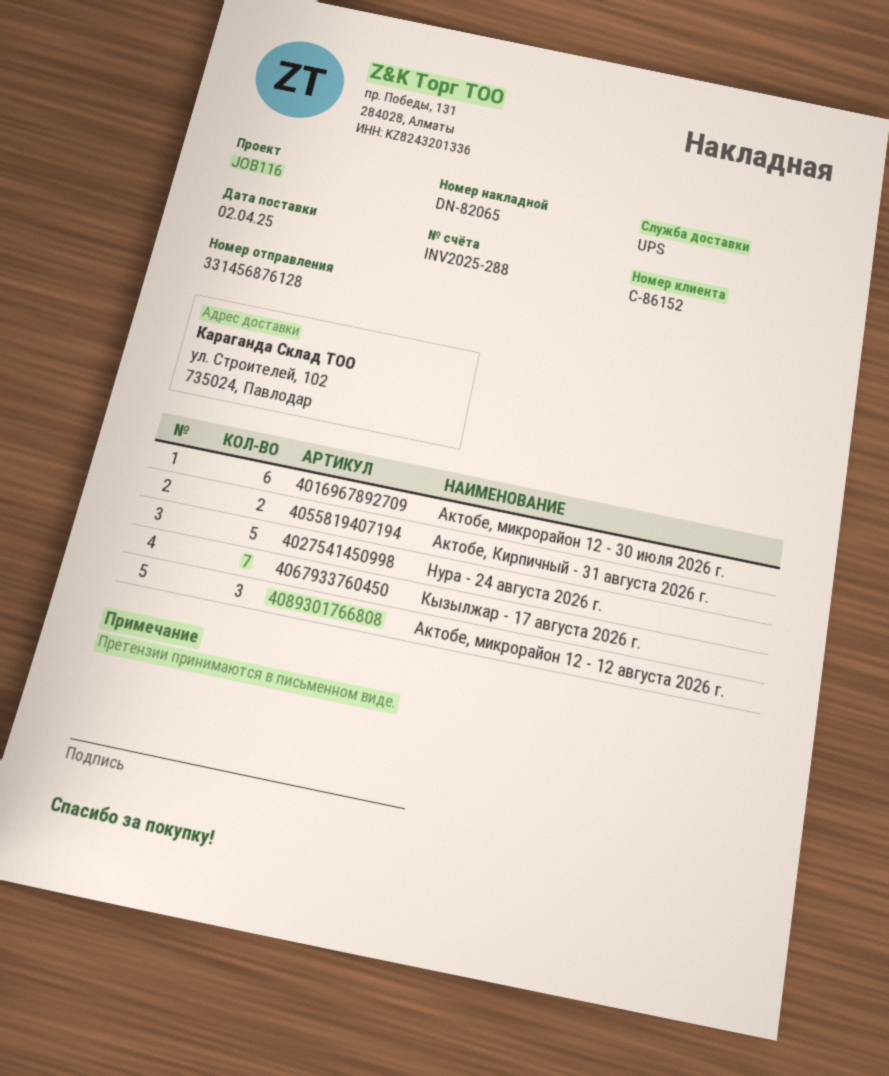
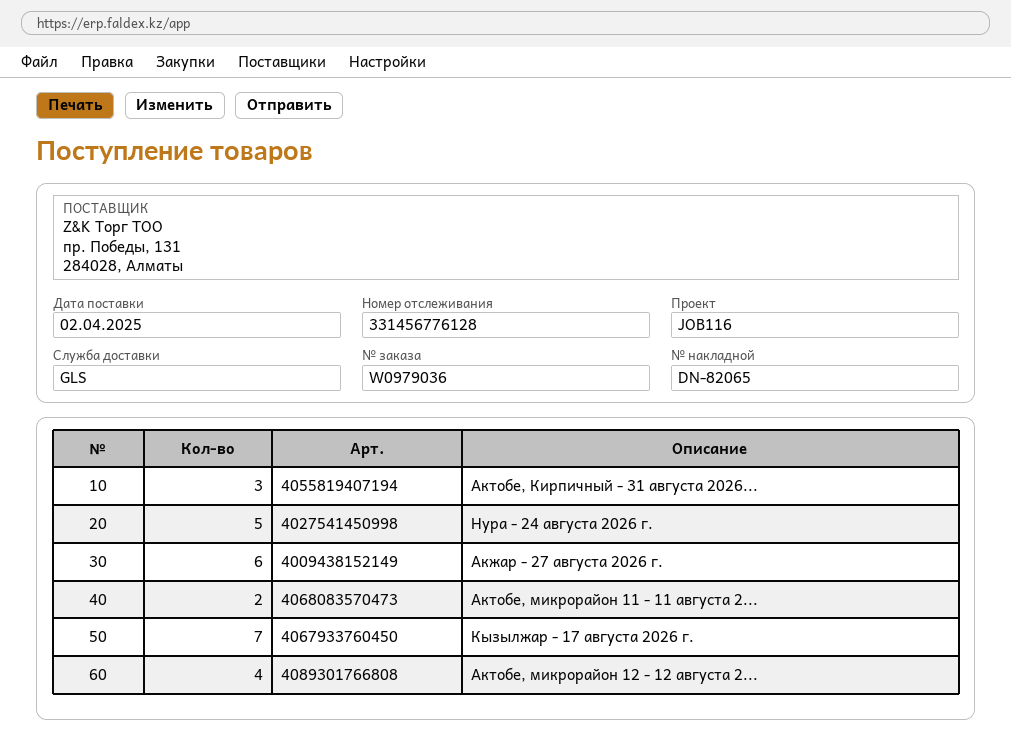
shipping method: UPS -> GLS
tracking number: 331456876128 -> 331456776128
Актобе, микрорайон 12 - 30 июля 2026 г.: 6 -> none
Актобе, Кирпичный - 31 августа 2026 г.: 2 -> 3
Актобе, микрорайон 12 - 12 августа 2026 г.: 3 -> 4
Акжар - 27 августа 2026 г.: none -> 6
Актобе, микрорайон 11 - 11 августа 2...: none -> 2

